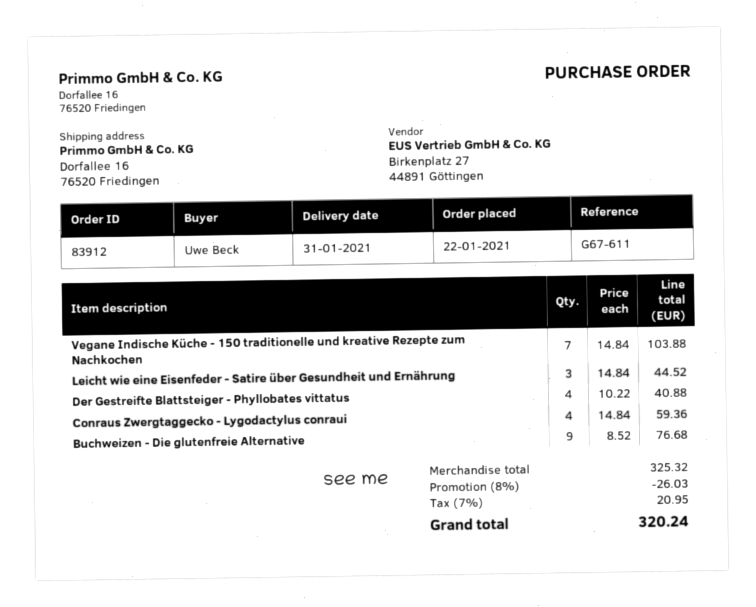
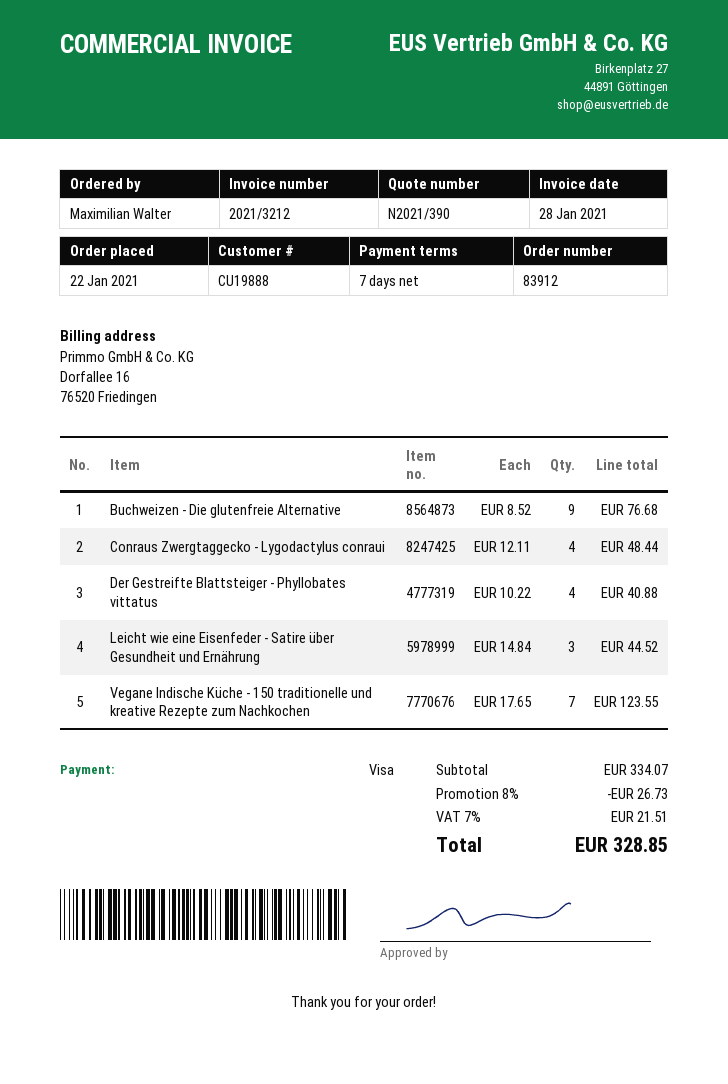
ordered by: Uwe Beck -> Maximilian Walter
Vegane Indische Küche - 150 traditionelle und kreative Rezepte zum Nachkochen: 7 x 14.84 = 103.88 -> 7 x 17.65 = 123.55
Conraus Zwergtaggecko - Lygodactylus conraui: 4 x 14.84 = 59.36 -> 4 x 12.11 = 48.44
subtotal: 325.32 -> 334.07
discount: 8% = 26.03 -> 8% = 26.73
tax: 7% = 20.95 -> 7% = 21.51
total: 320.24 -> 328.85

